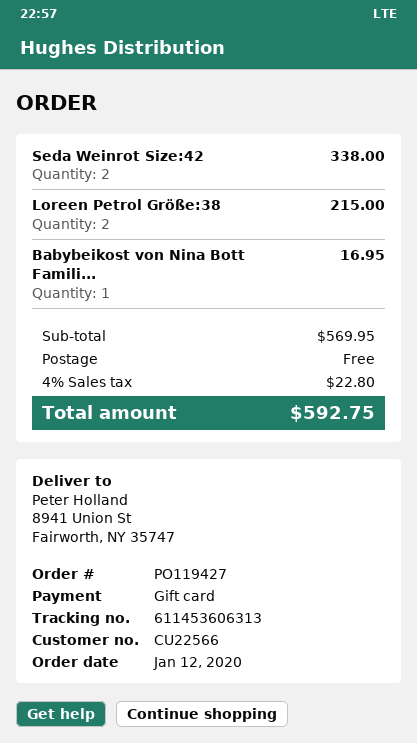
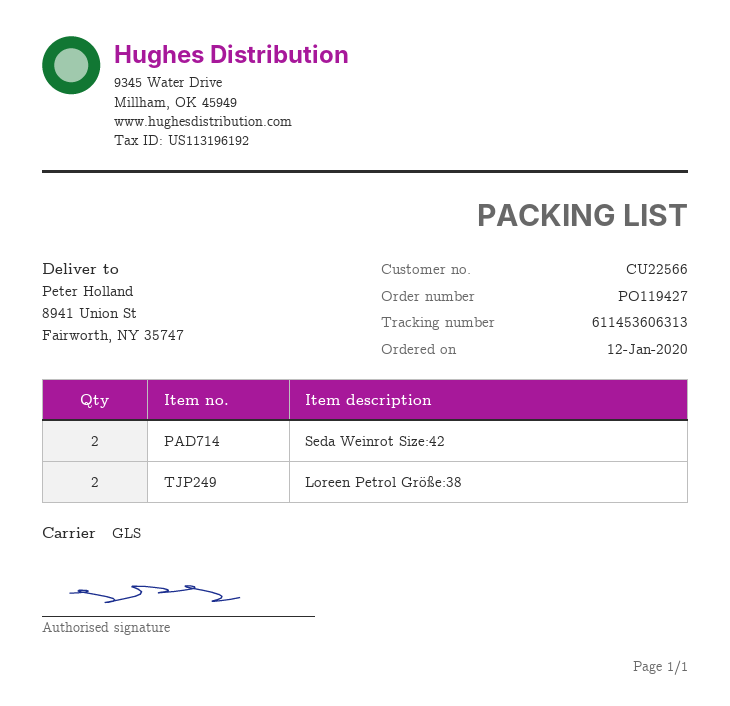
Babybeikost von Nina Bott Famili...: 1 -> none

